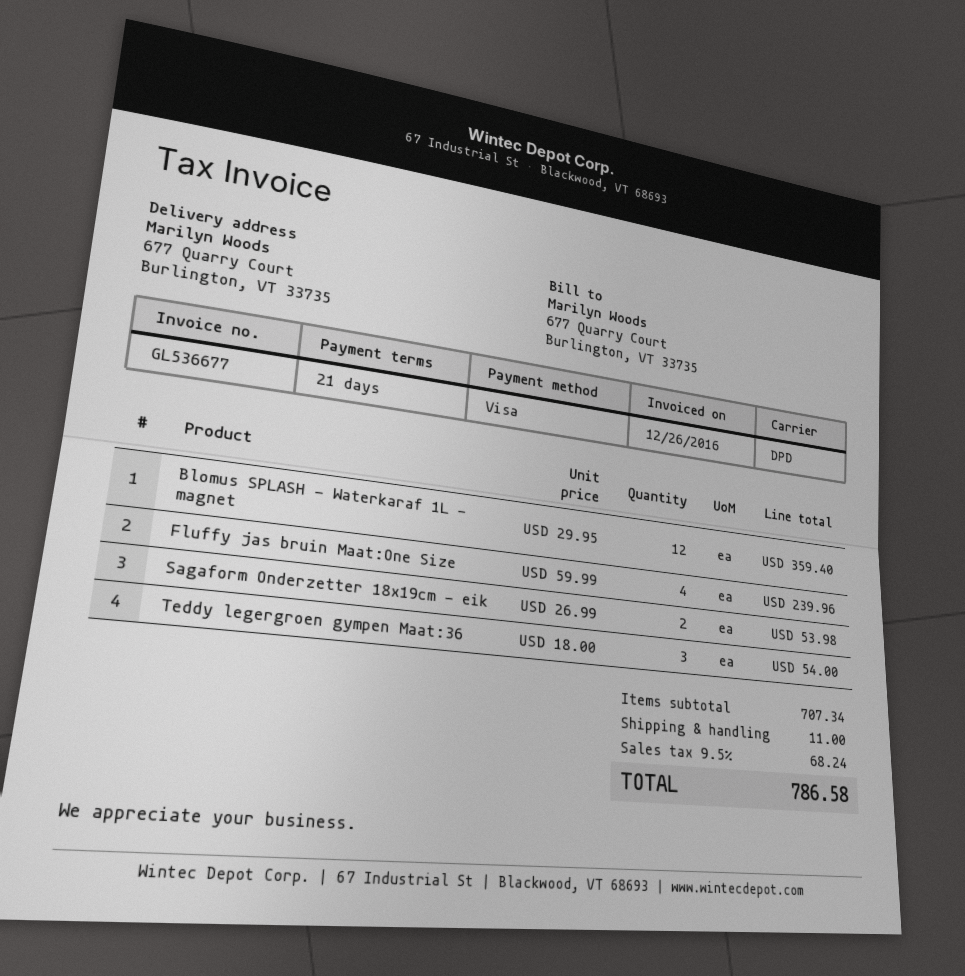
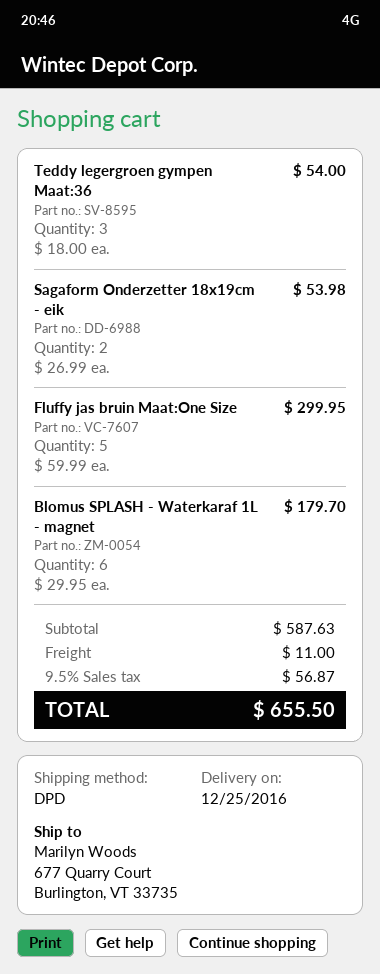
Blomus SPLASH - Waterkaraf 1L - magnet: 12 x 29.95 = 359.40 -> 6 x 29.95 = 179.70
Fluffy jas bruin Maat:One Size: 4 x 59.99 = 239.96 -> 5 x 59.99 = 299.95
subtotal: 707.34 -> 587.63
tax: 9.5% = 68.24 -> 9.5% = 56.87
total: 786.58 -> 655.50

